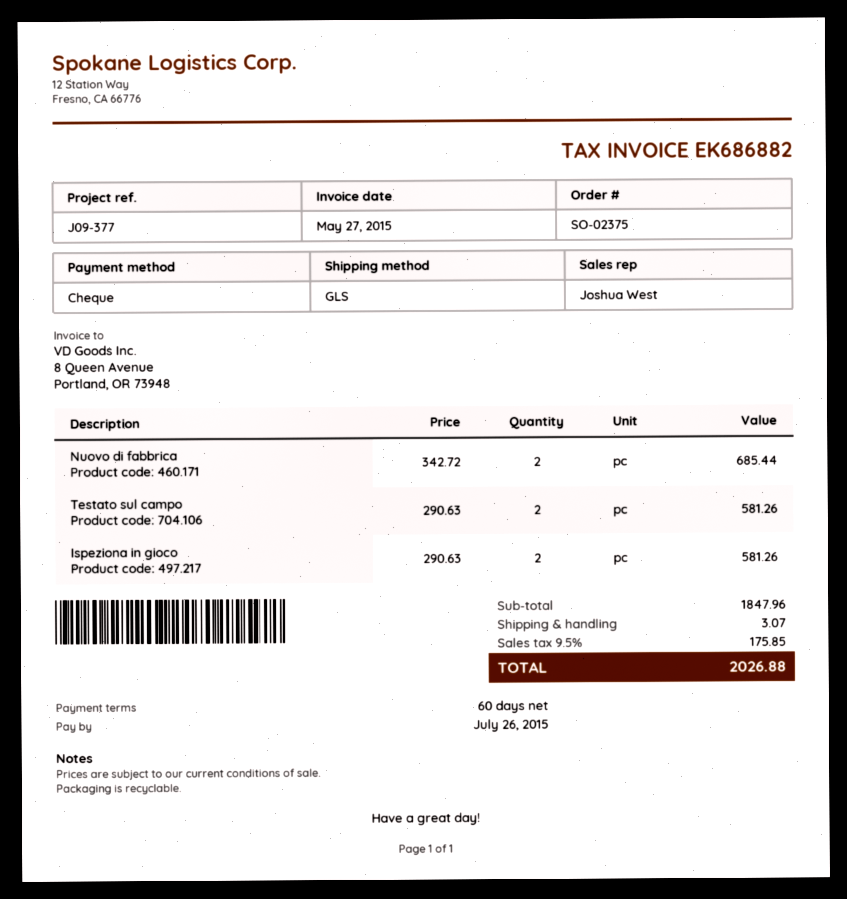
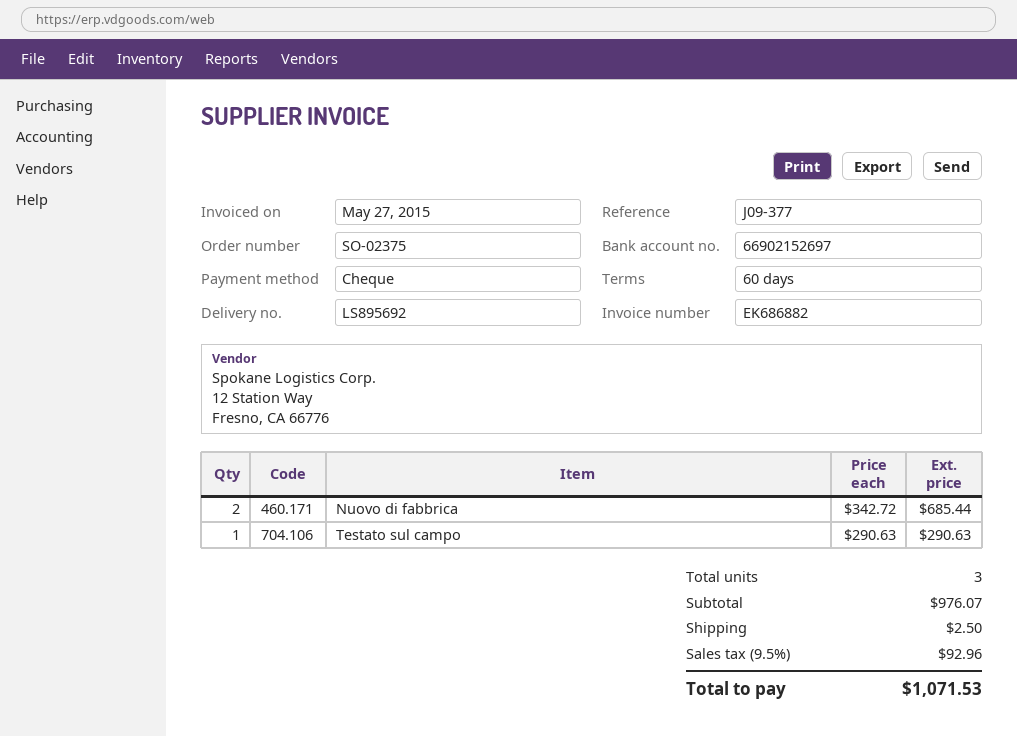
Testato sul campo: 2 x 290.63 = 581.26 -> 1 x 290.63 = 290.63
Ispeziona in gioco: 2 x 290.63 = 581.26 -> none
subtotal: 1847.96 -> 976.07
shipping: 3.07 -> 2.50
tax: 9.5% = 175.85 -> 9.5% = 92.96
total: 2026.88 -> 1071.53

